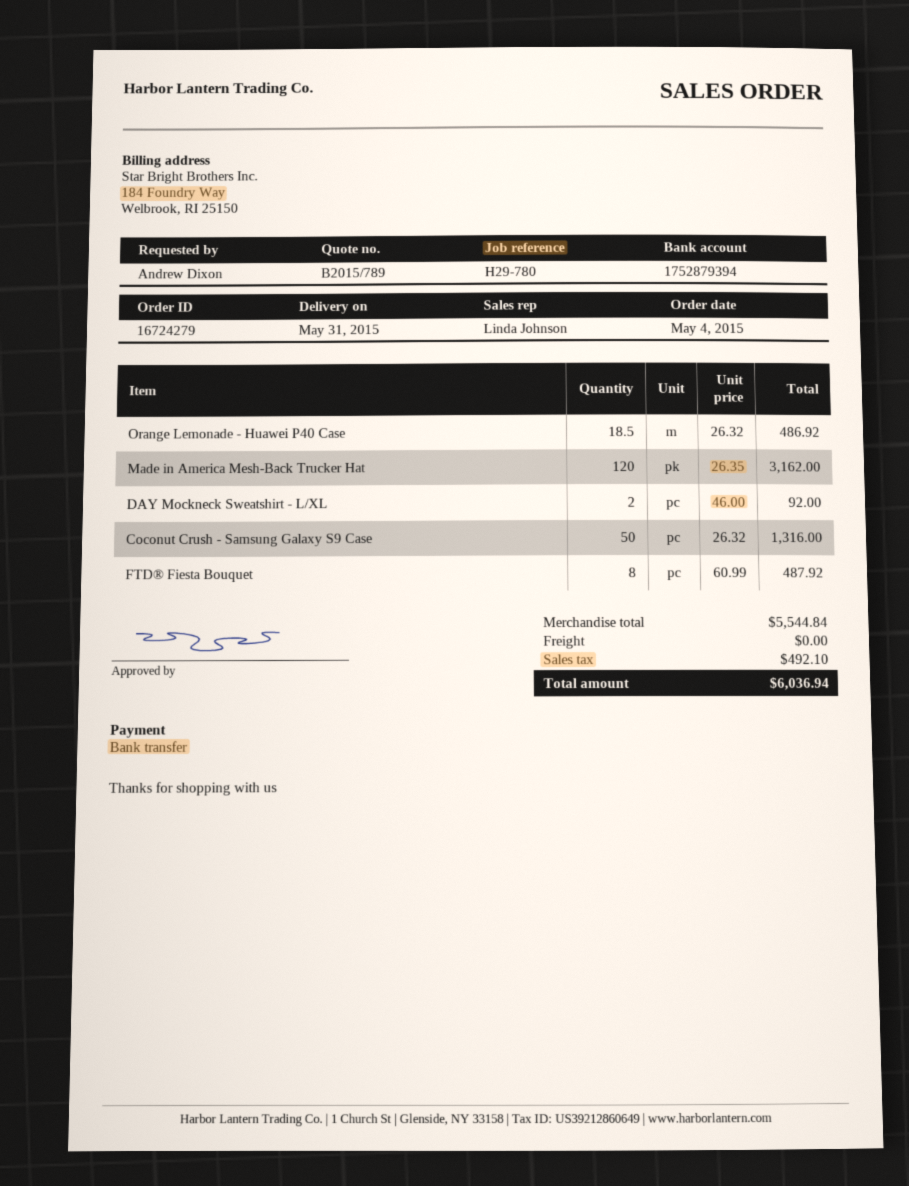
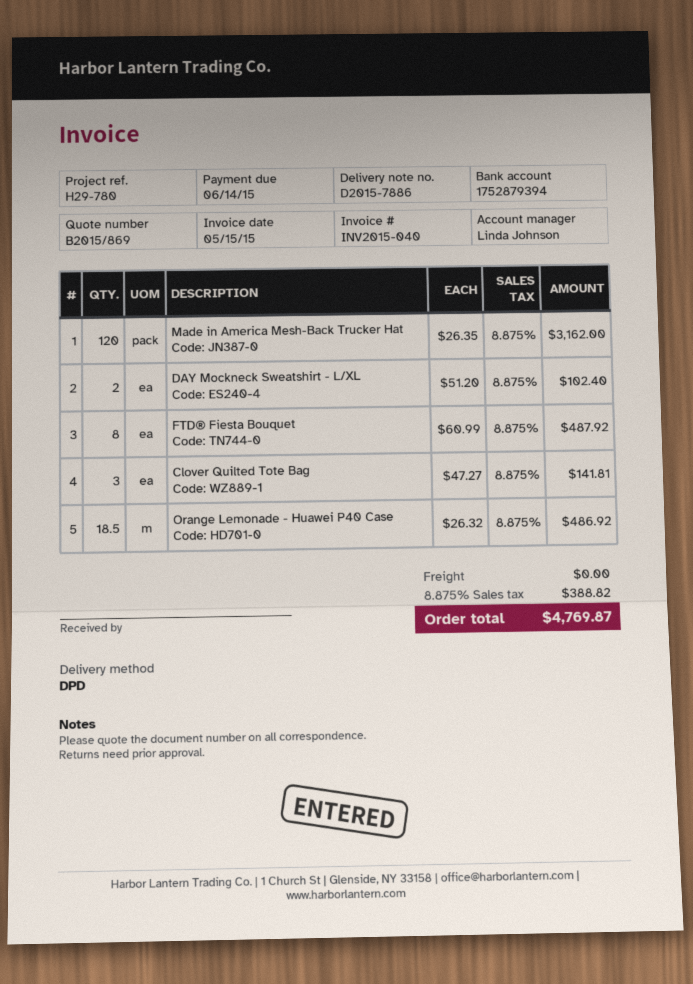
quote number: B2015/789 -> B2015/869
DAY Mockneck Sweatshirt - L/XL: 2 x 46.00 = 92.00 -> 2 x 51.20 = 102.40
Coconut Crush - Samsung Galaxy S9 Case: 50 x 26.32 = 1316.00 -> none
Clover Quilted Tote Bag: none -> 3 x 47.27 = 141.81
tax: 492.10 -> 388.82
total: 6036.94 -> 4769.87

